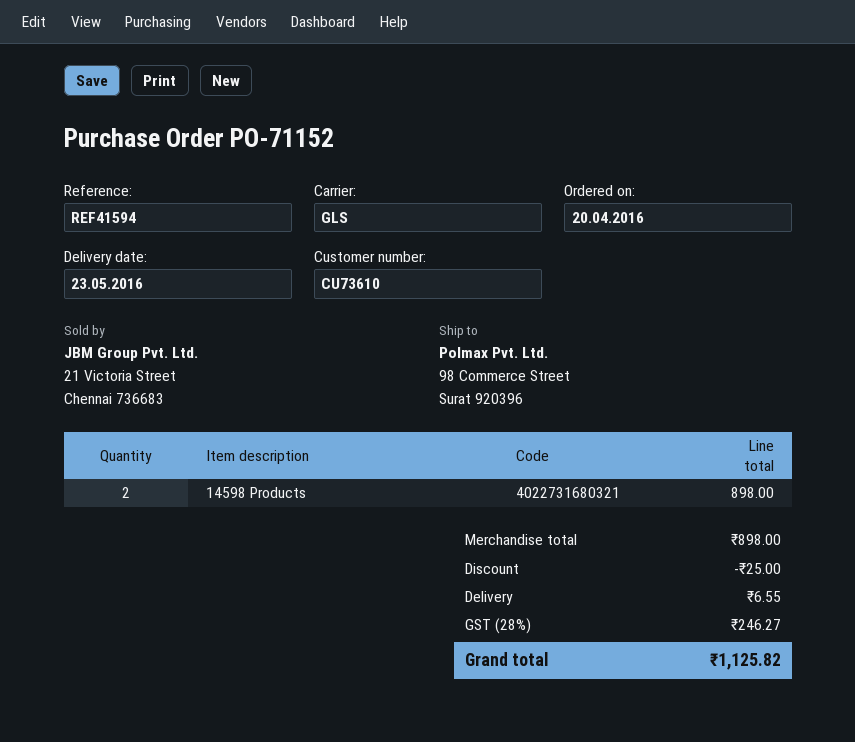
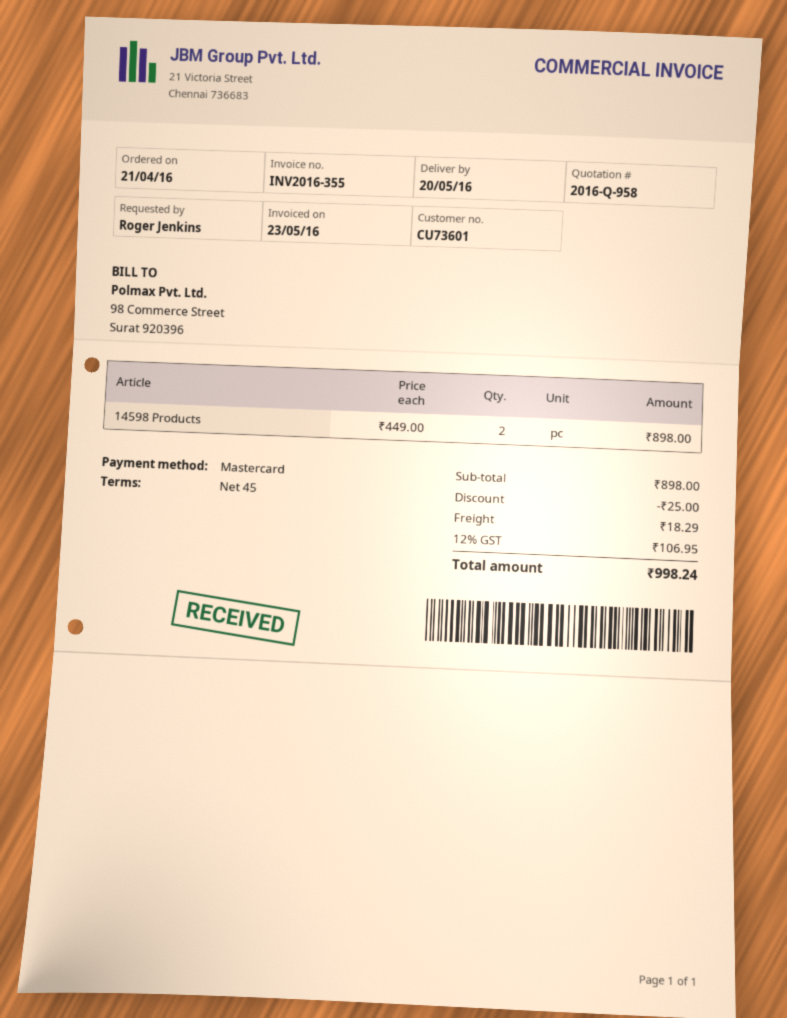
order date: 2016-04-20 -> 2016-04-21
delivery date: 2016-05-23 -> 2016-05-20
customer number: CU73610 -> CU73601
shipping: 6.55 -> 18.29
tax: 28% = 246.27 -> 12% = 106.95
total: 1125.82 -> 998.24

